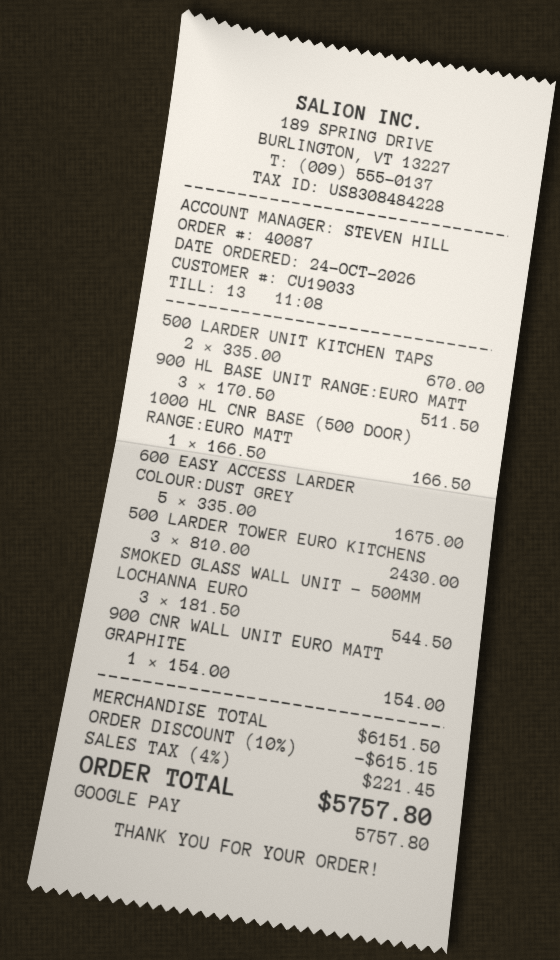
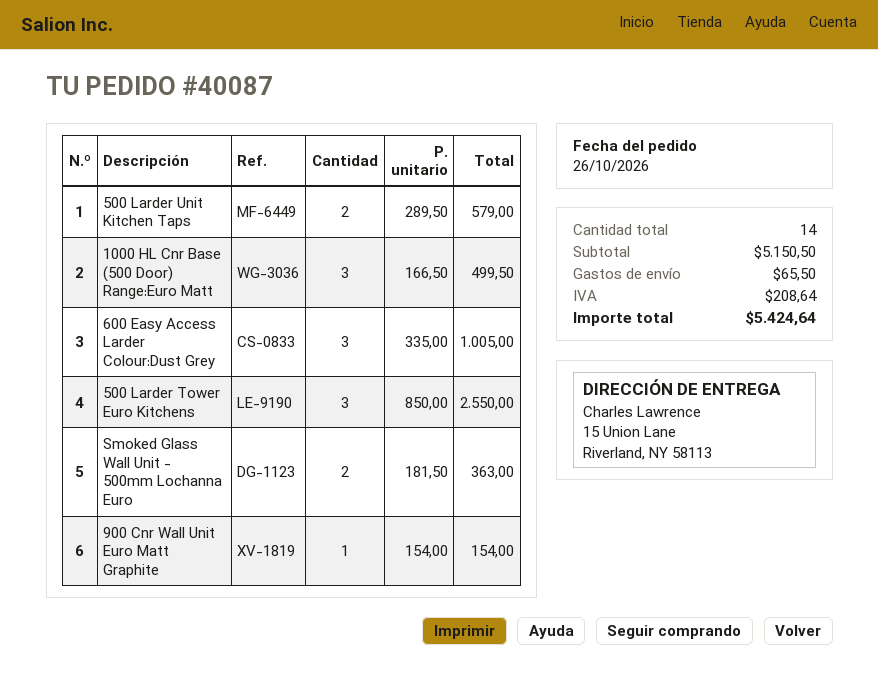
order date: 2026-10-24 -> 2026-10-26
500 LARDER UNIT KITCHEN TAPS: 2 x 335.00 = 670.00 -> 2 x 289.50 = 579.00
900 HL BASE UNIT RANGE:EURO MATT: 3 x 170.50 = 511.50 -> none
1000 HL CNR BASE (500 DOOR) RANGE:EURO MATT: 1 x 166.50 = 166.50 -> 3 x 166.50 = 499.50
600 EASY ACCESS LARDER COLOUR:DUST GREY: 5 x 335.00 = 1675.00 -> 3 x 335.00 = 1005.00
500 LARDER TOWER EURO KITCHENS: 3 x 810.00 = 2430.00 -> 3 x 850.00 = 2550.00
SMOKED GLASS WALL UNIT - 500MM LOCHANNA EURO: 3 x 181.50 = 544.50 -> 2 x 181.50 = 363.00
subtotal: 6151.50 -> 5150.50
discount: 10% = 615.15 -> none
shipping: none -> 65.50
tax: 221.45 -> 208.64
total: 5757.80 -> 5424.64

